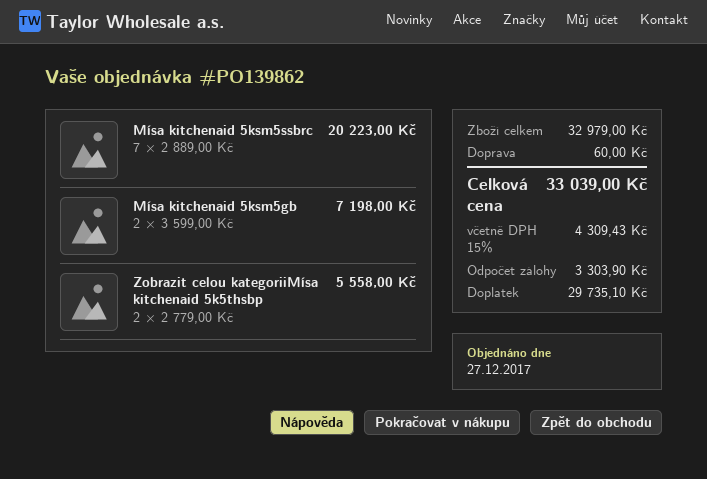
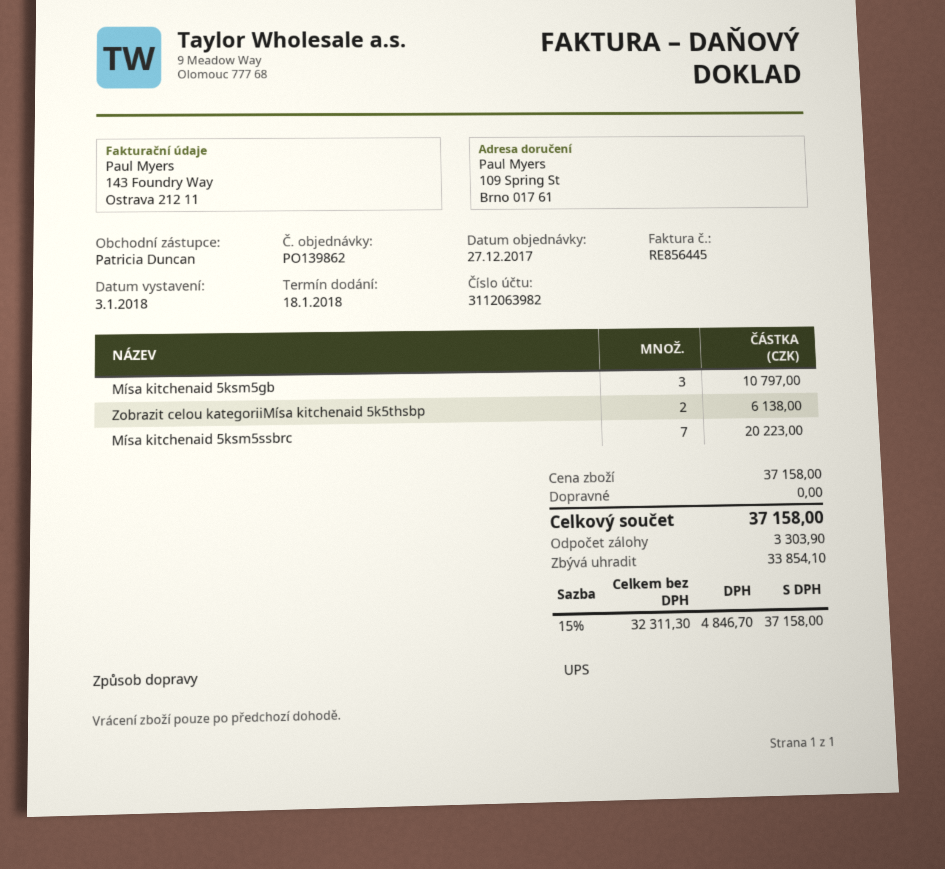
Mísa kitchenaid 5ksm5gb: 2 for 7198.00 -> 3 for 10797.00
Zobrazit celou kategoriiMísa kitchenaid 5k5thsbp: 2 for 5558.00 -> 2 for 6138.00
subtotal: 32979.00 -> 37158.00
shipping: 60.00 -> 0.00
tax: 15% = 4309.43 -> 15% = 4846.70
total: 33039.00 -> 37158.00
balance: 29735.10 -> 33854.10

